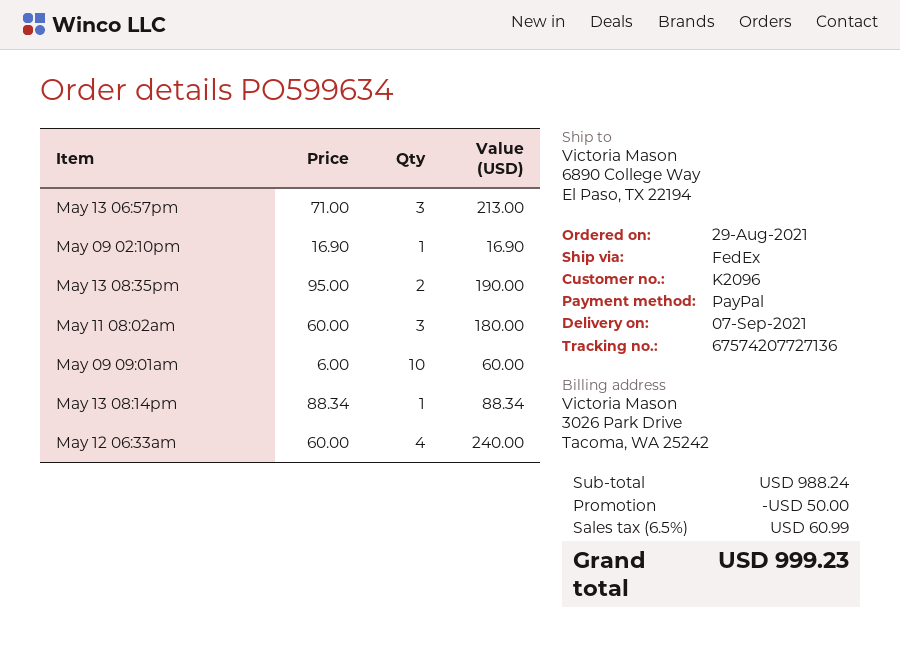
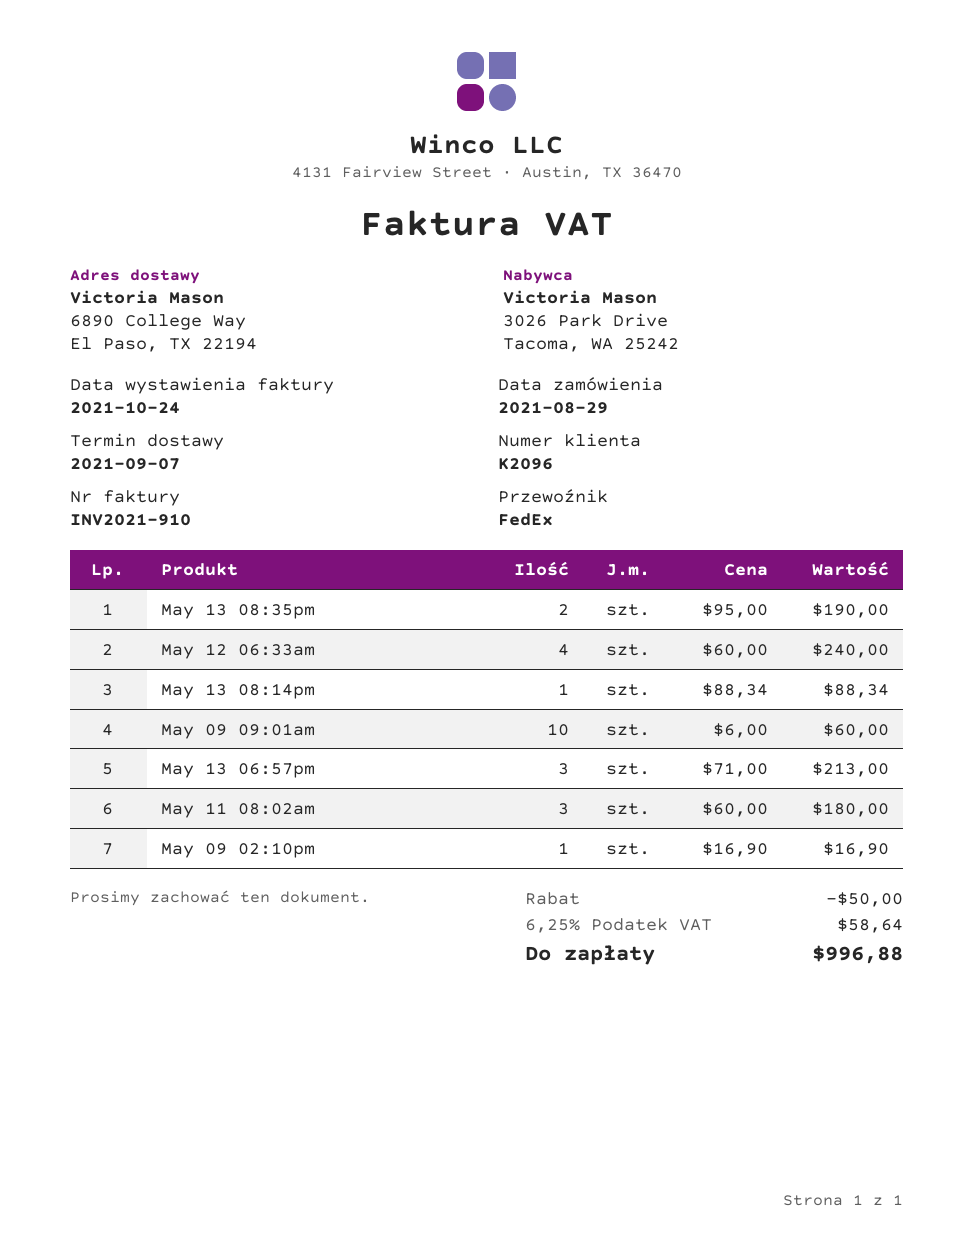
tax: 6.5% = 60.99 -> 6.25% = 58.64
total: 999.23 -> 996.88

